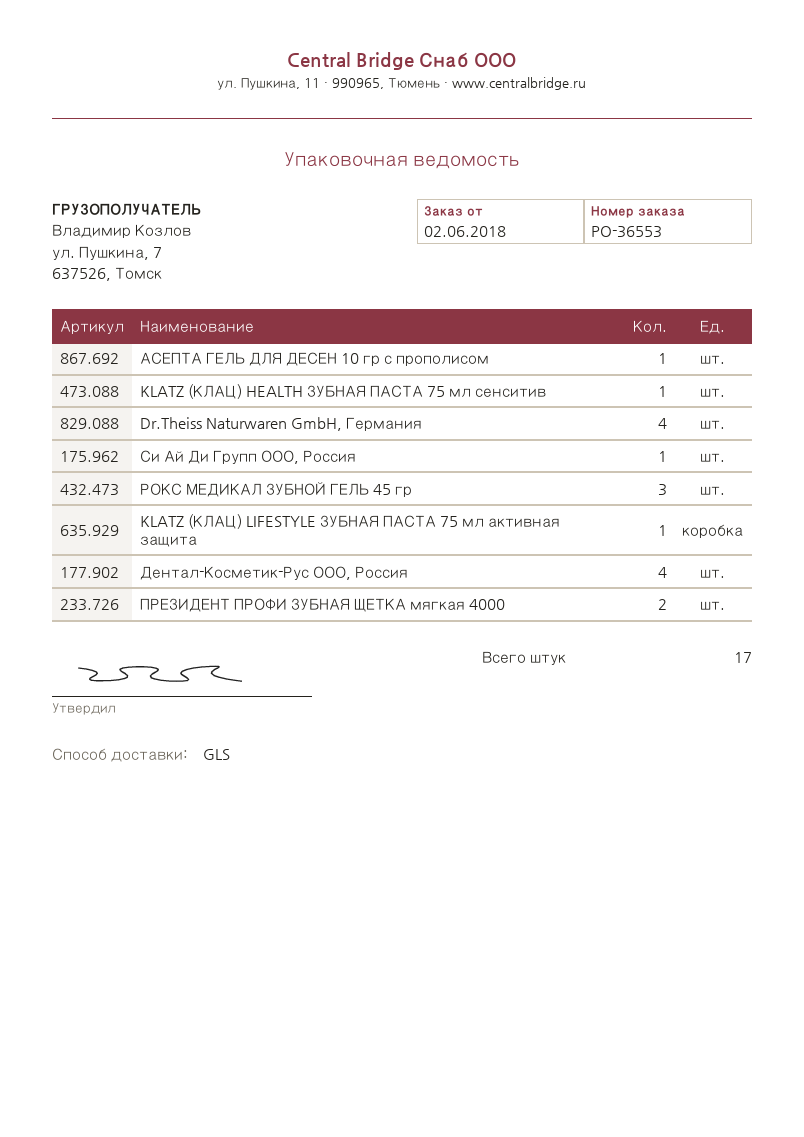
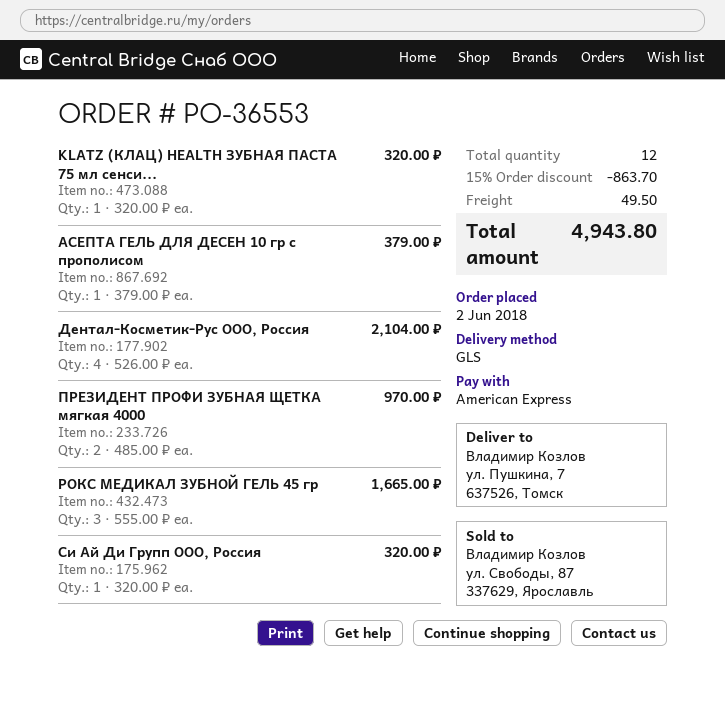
Dr.Theiss Naturwaren GmbH, Германия: 4 -> none
KLATZ (КЛАЦ) LIFESTYLE ЗУБНАЯ ПАСТА 75 мл активная защита: 1 -> none
total quantity: 17 -> 12

